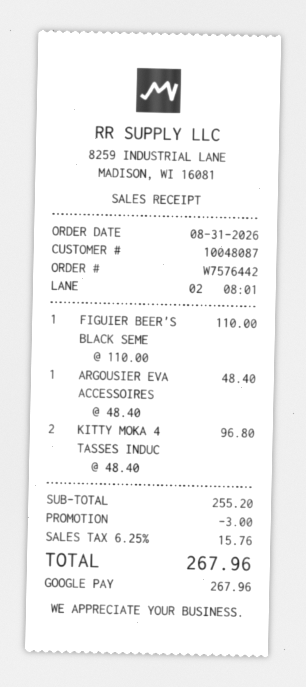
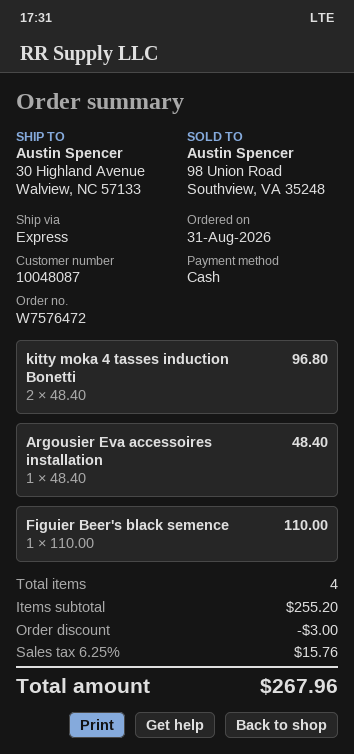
order number: W7576442 -> W7576472
payment method: Google Pay -> cash

